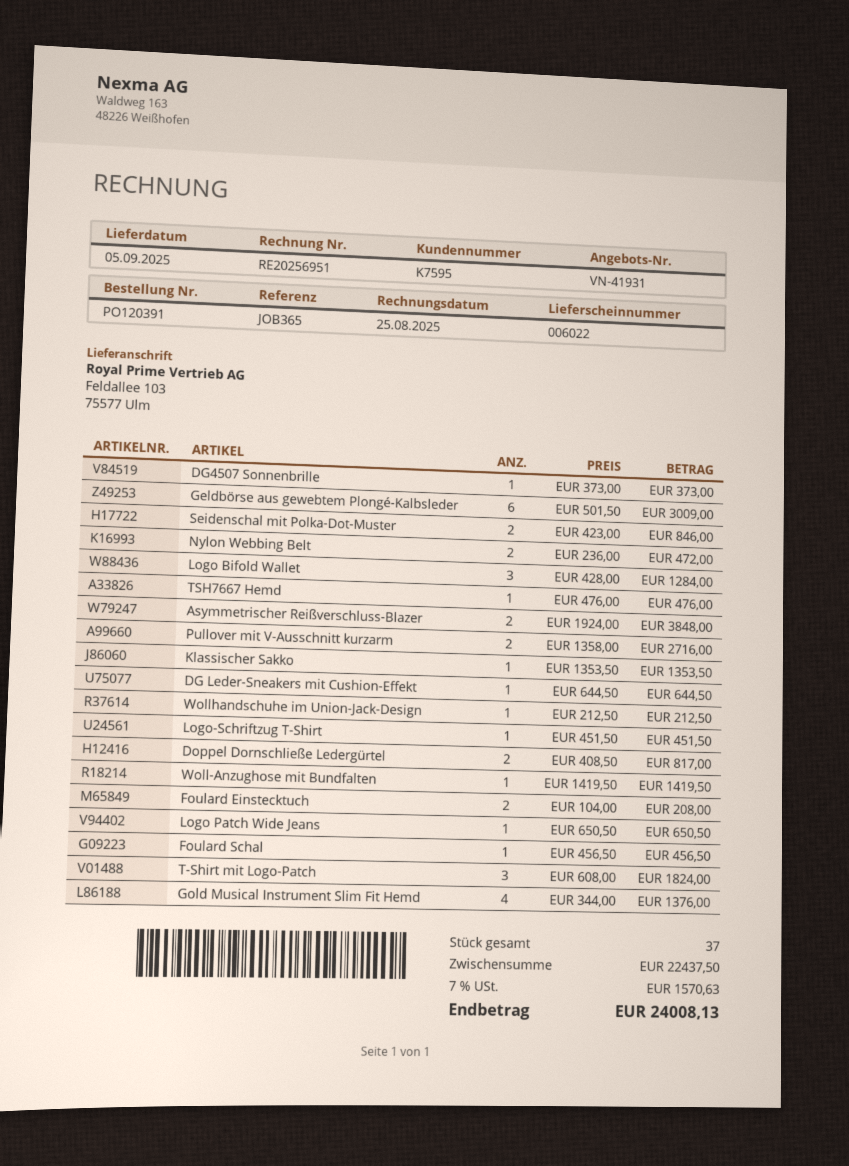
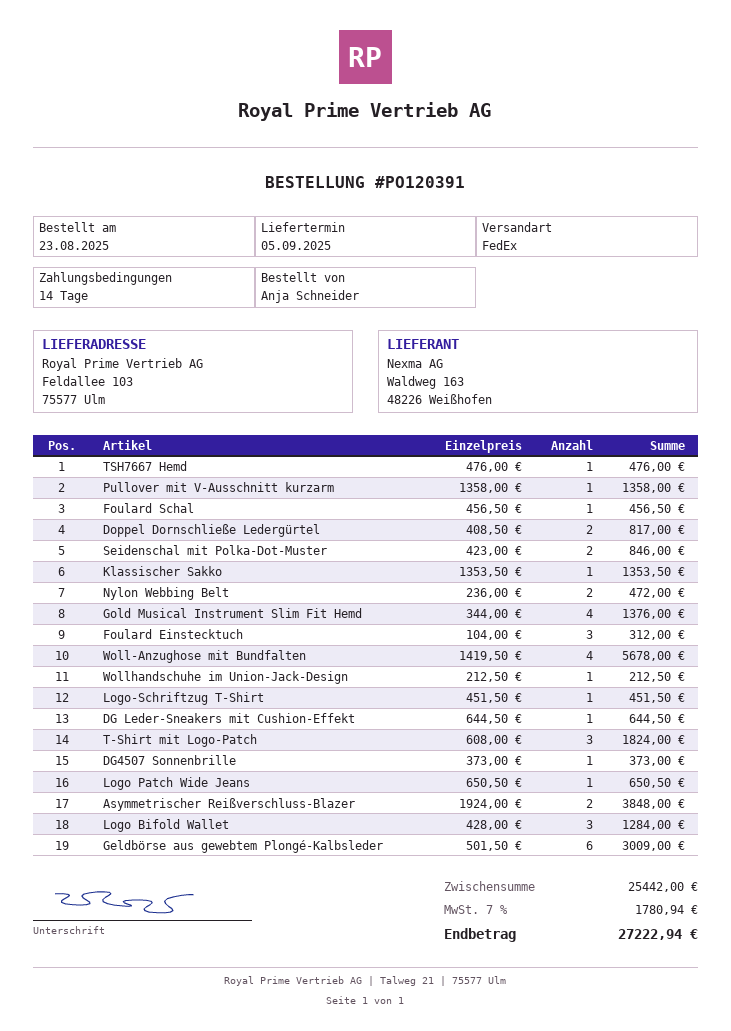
Pullover mit V-Ausschnitt kurzarm: 2 x 1358.00 = 2716.00 -> 1 x 1358.00 = 1358.00
Woll-Anzughose mit Bundfalten: 1 x 1419.50 = 1419.50 -> 4 x 1419.50 = 5678.00
Foulard Einstecktuch: 2 x 104.00 = 208.00 -> 3 x 104.00 = 312.00
subtotal: 22437.50 -> 25442.00
tax: 7% = 1570.63 -> 7% = 1780.94
total: 24008.13 -> 27222.94

